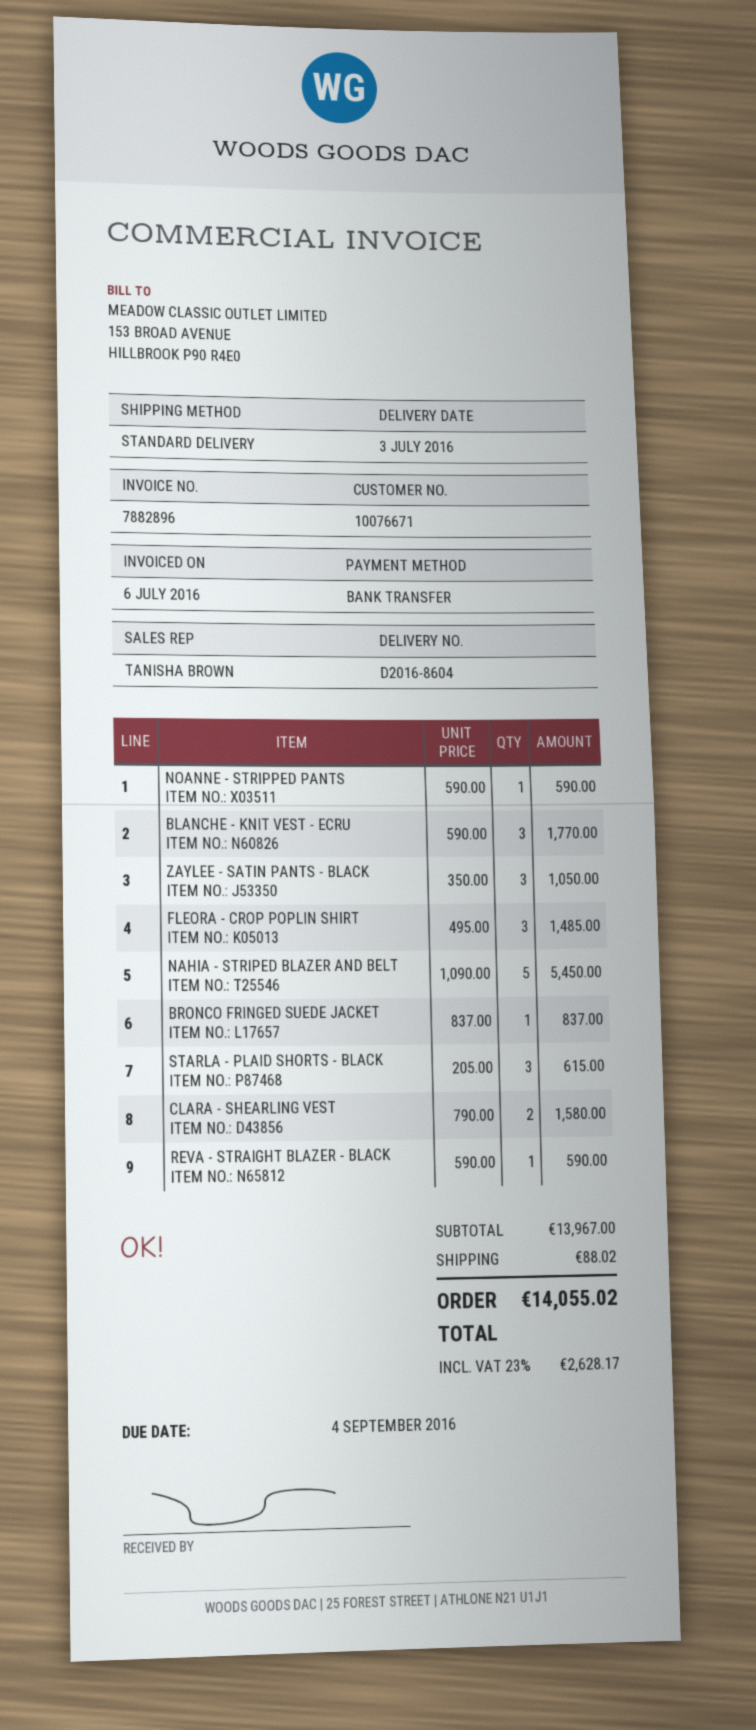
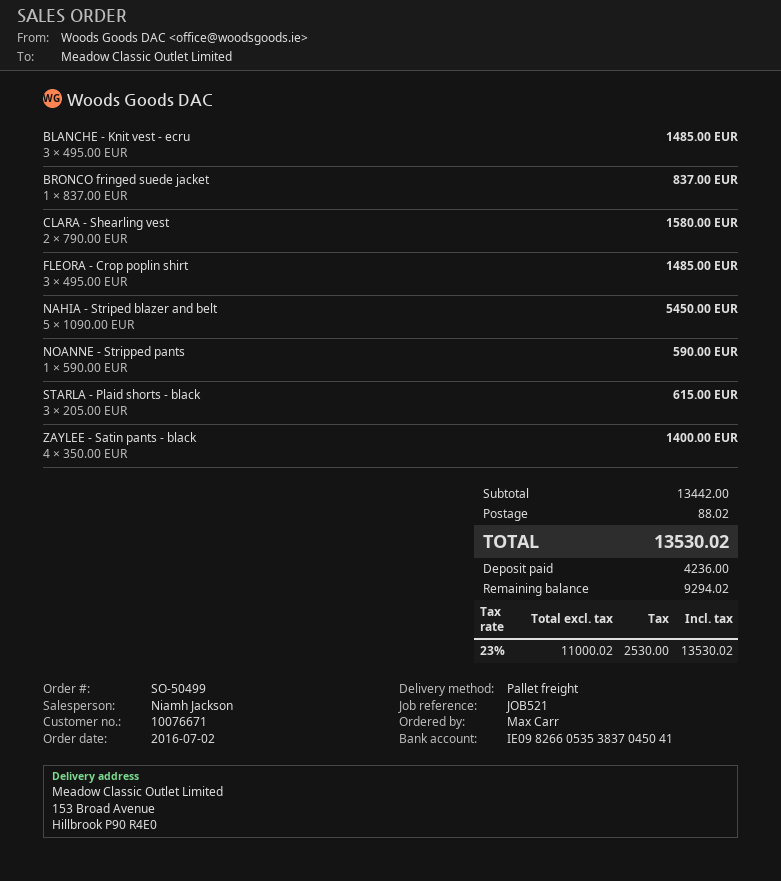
sales rep: TANISHA BROWN -> Niamh Jackson
shipping method: standard -> pallet freight
BLANCHE - KNIT VEST - ECRU: 3 x 590.00 = 1770.00 -> 3 x 495.00 = 1485.00
ZAYLEE - SATIN PANTS - BLACK: 3 x 350.00 = 1050.00 -> 4 x 350.00 = 1400.00
REVA - STRAIGHT BLAZER - BLACK: 1 x 590.00 = 590.00 -> none
subtotal: 13967.00 -> 13442.00
tax: 23% = 2628.17 -> 23% = 2530.00
total: 14055.02 -> 13530.02

